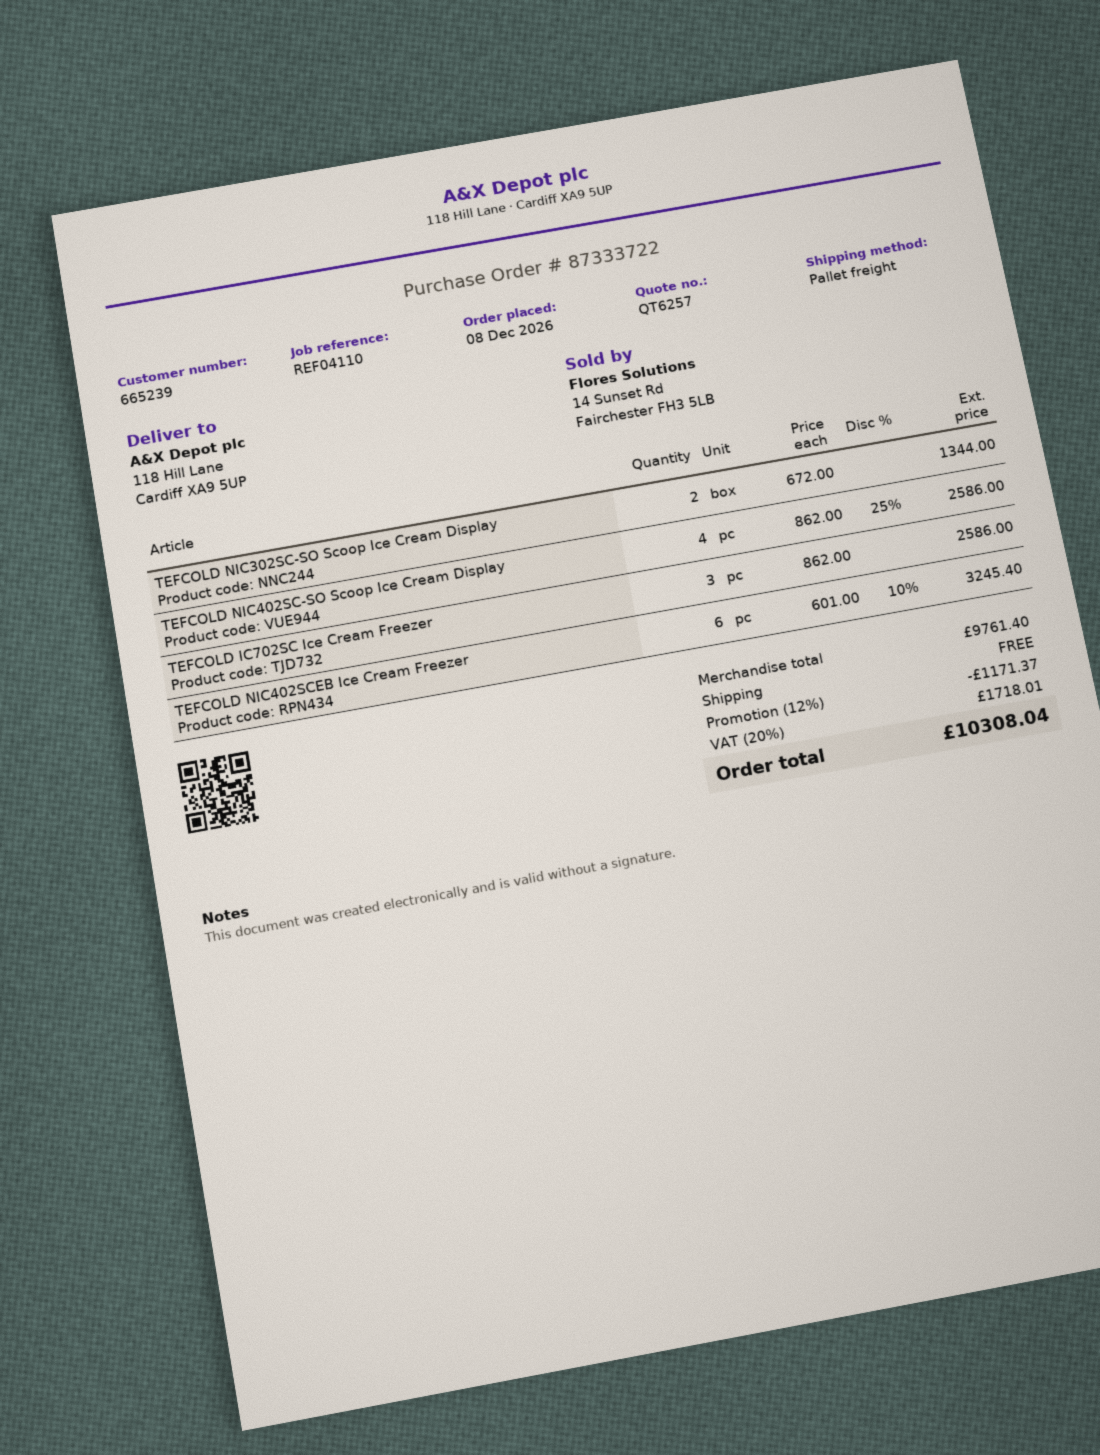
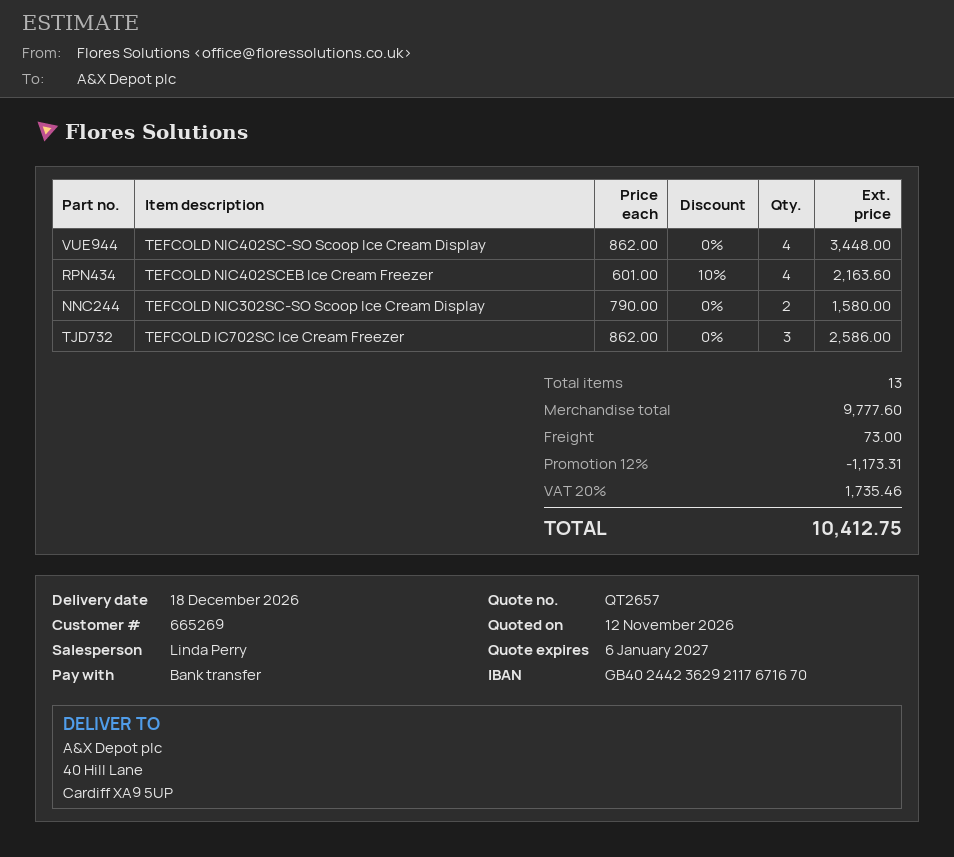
quote number: QT6257 -> QT2657
customer number: 665239 -> 665269
ship to: 118 Hill Lane, Cardiff XA9 5UP -> 40 Hill Lane, Cardiff XA9 5UP
TEFCOLD NIC302SC-SO Scoop Ice Cream Display: 2 x 672.00 = 1344.00 -> 2 x 790.00 = 1580.00
TEFCOLD NIC402SC-SO Scoop Ice Cream Display: 4 x 862.00 - 25% = 2586.00 -> 4 x 862.00 = 3448.00
TEFCOLD NIC402SCEB Ice Cream Freezer: 6 x 601.00 - 10% = 3245.40 -> 4 x 601.00 - 10% = 2163.60
subtotal: 9761.40 -> 9777.60
discount: 12% = 1171.37 -> 12% = 1173.31
shipping: 0.00 -> 73.00
tax: 20% = 1718.01 -> 20% = 1735.46
total: 10308.04 -> 10412.75

